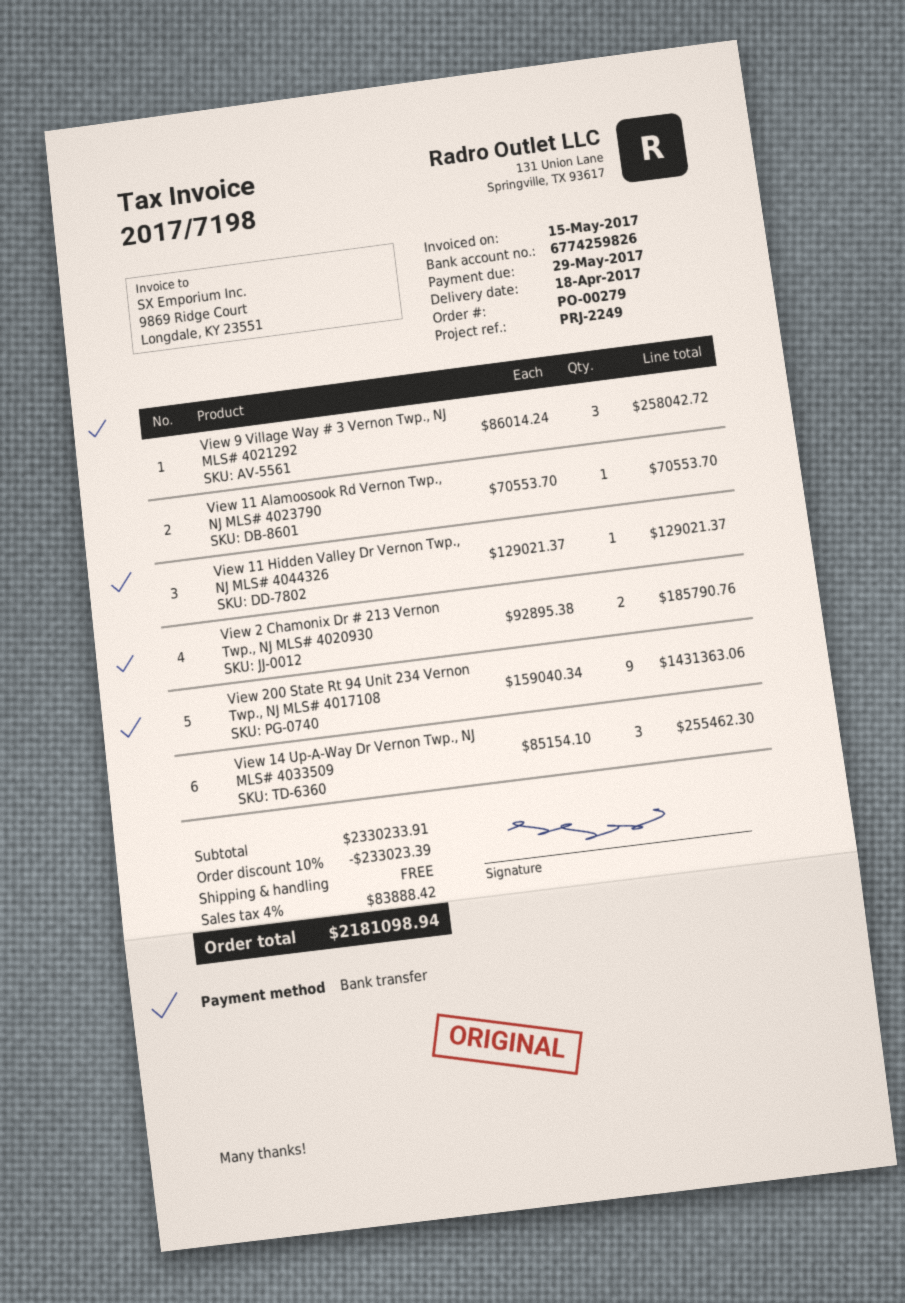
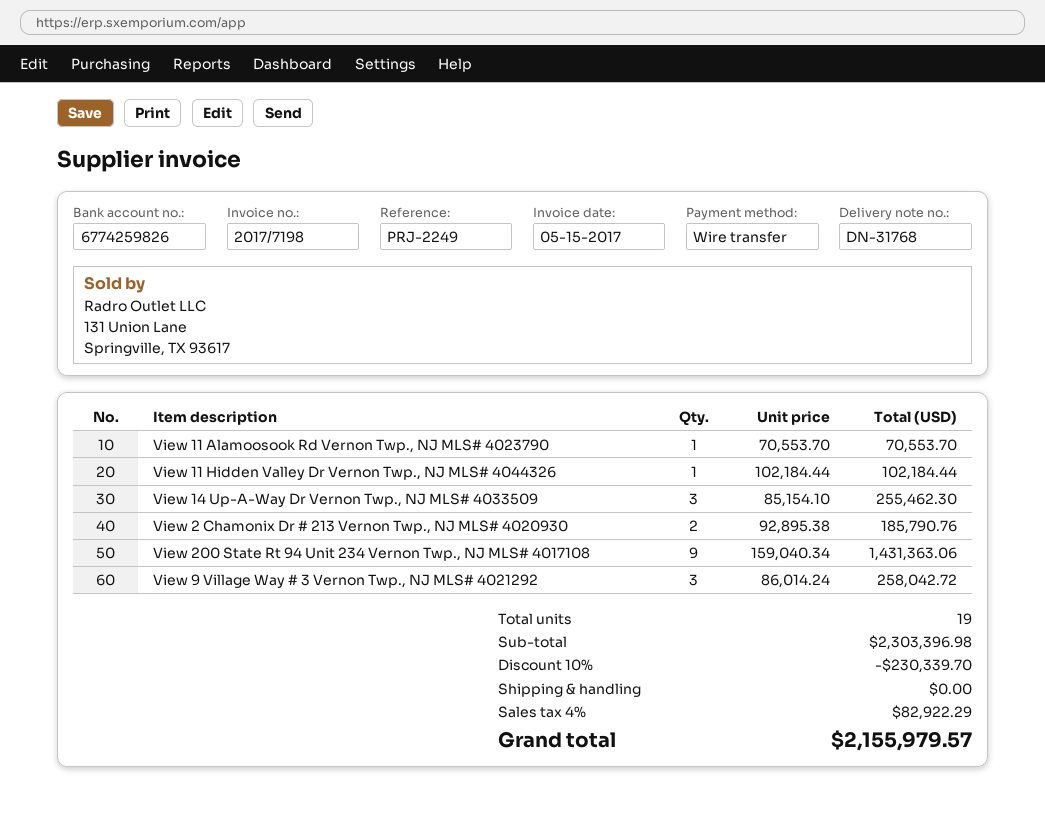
View 11 Hidden Valley Dr Vernon Twp., NJ MLS# 4044326: 1 x 129021.37 = 129021.37 -> 1 x 102184.44 = 102184.44
subtotal: 2330233.91 -> 2303396.98
discount: 10% = 233023.39 -> 10% = 230339.70
tax: 4% = 83888.42 -> 4% = 82922.29
total: 2181098.94 -> 2155979.57

